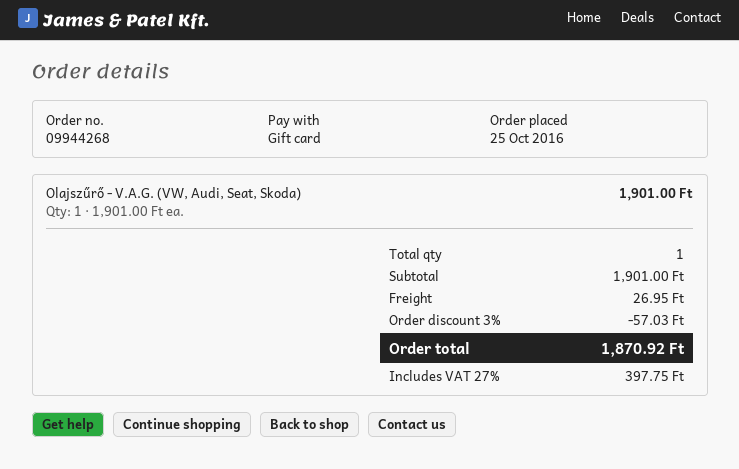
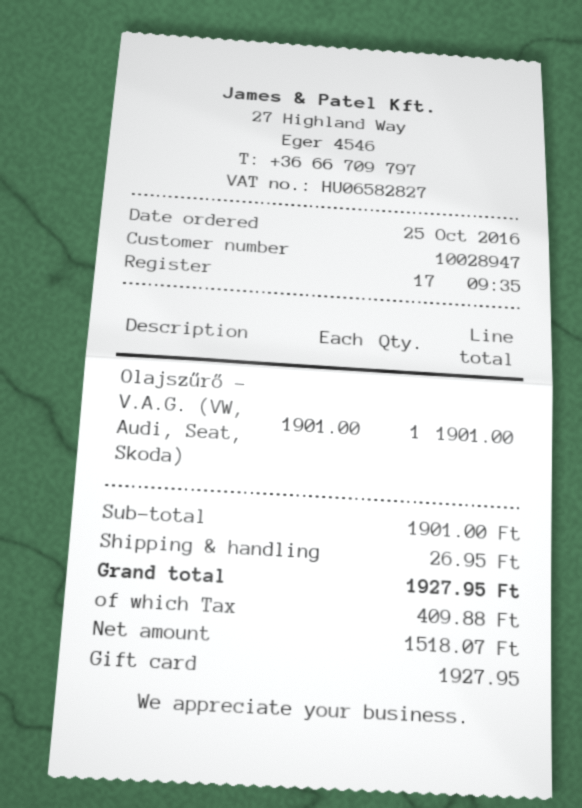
discount: 3% = 57.03 -> none
tax: 397.75 -> 409.88
total: 1870.92 -> 1927.95

